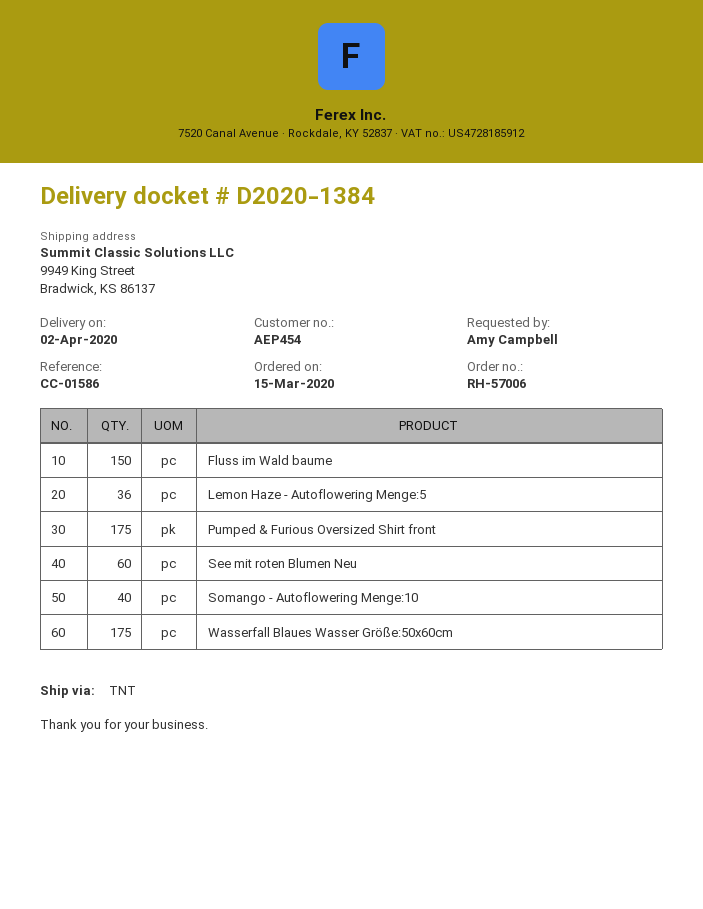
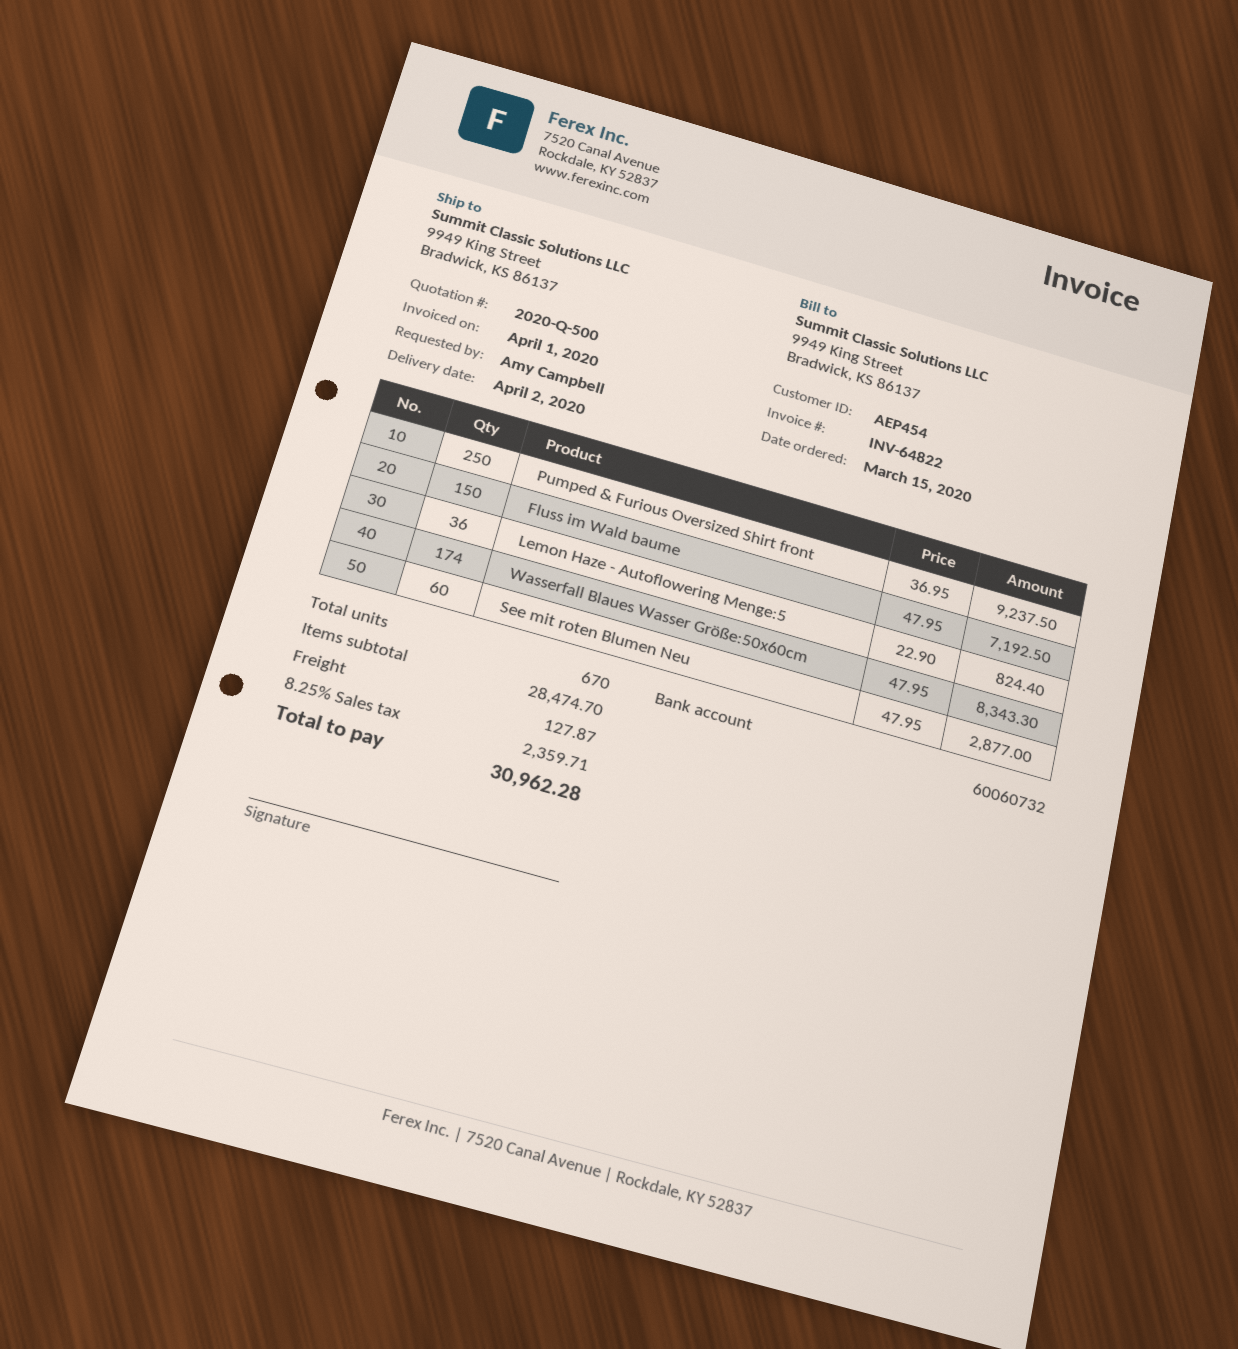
Pumped & Furious Oversized Shirt front: 175 -> 250
Somango - Autoflowering Menge:10: 40 -> none
Wasserfall Blaues Wasser Größe:50x60cm: 175 -> 174

